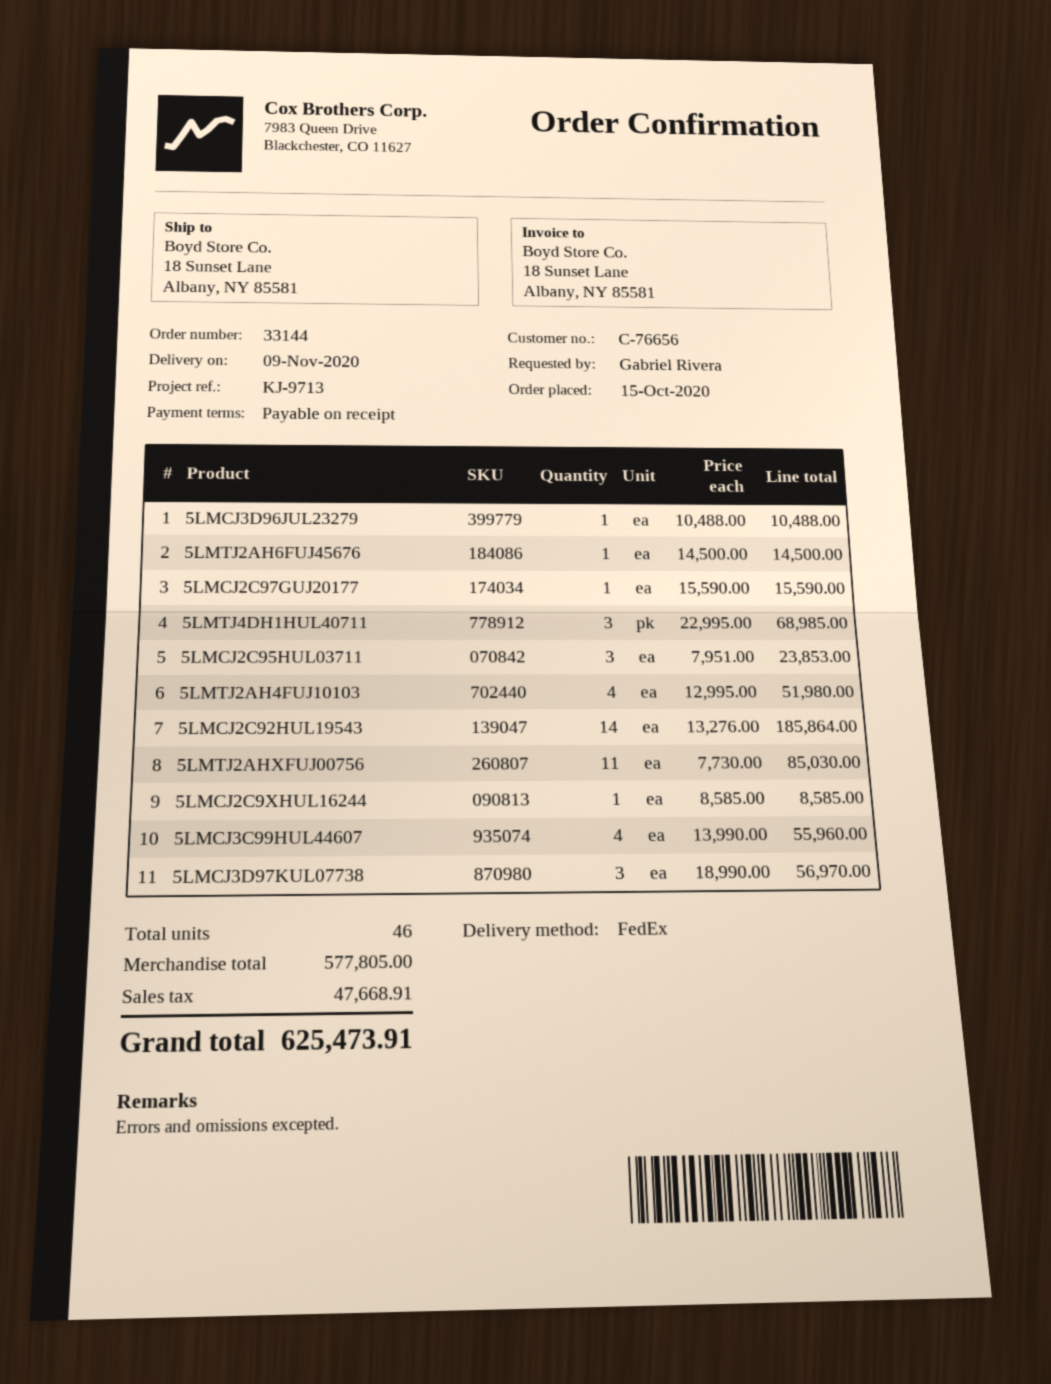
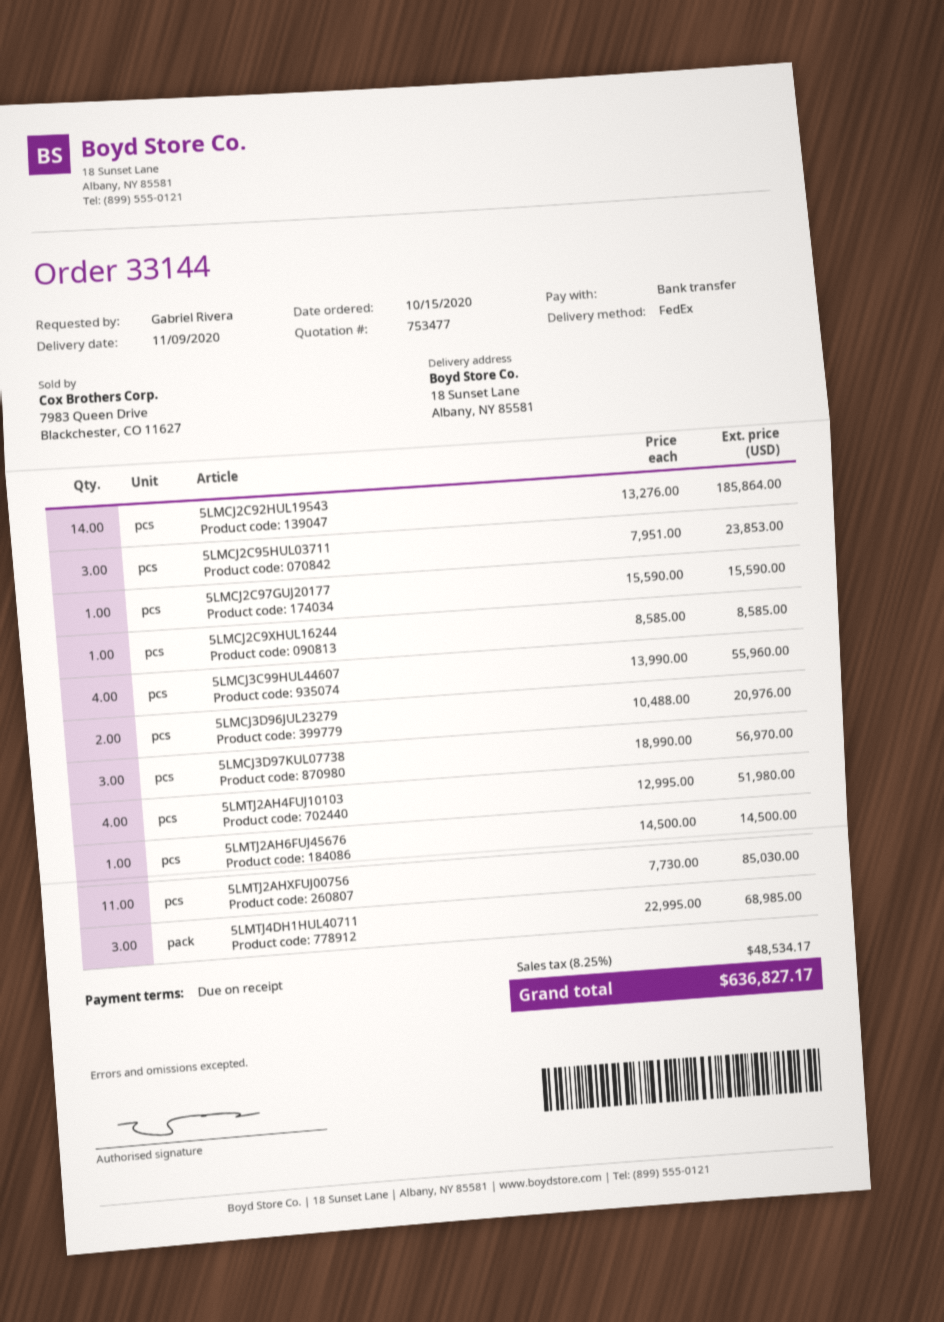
5LMCJ3D96JUL23279: 1 x 10488.00 = 10488.00 -> 2 x 10488.00 = 20976.00
tax: 47668.91 -> 48534.17
total: 625473.91 -> 636827.17

